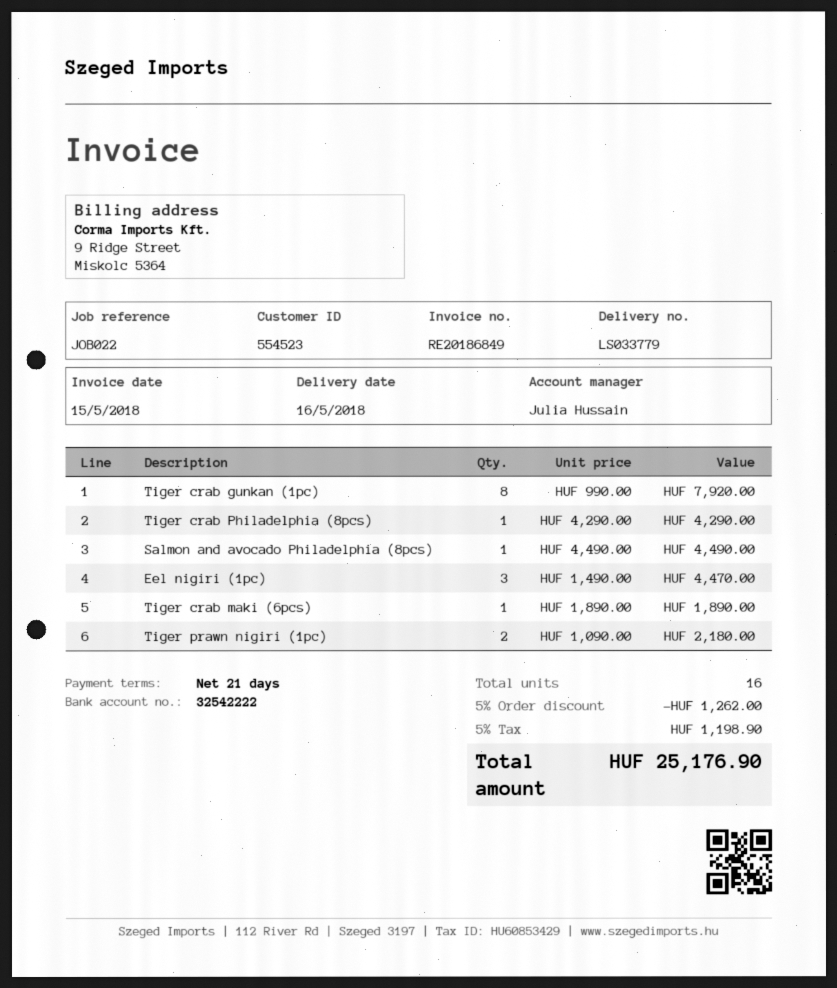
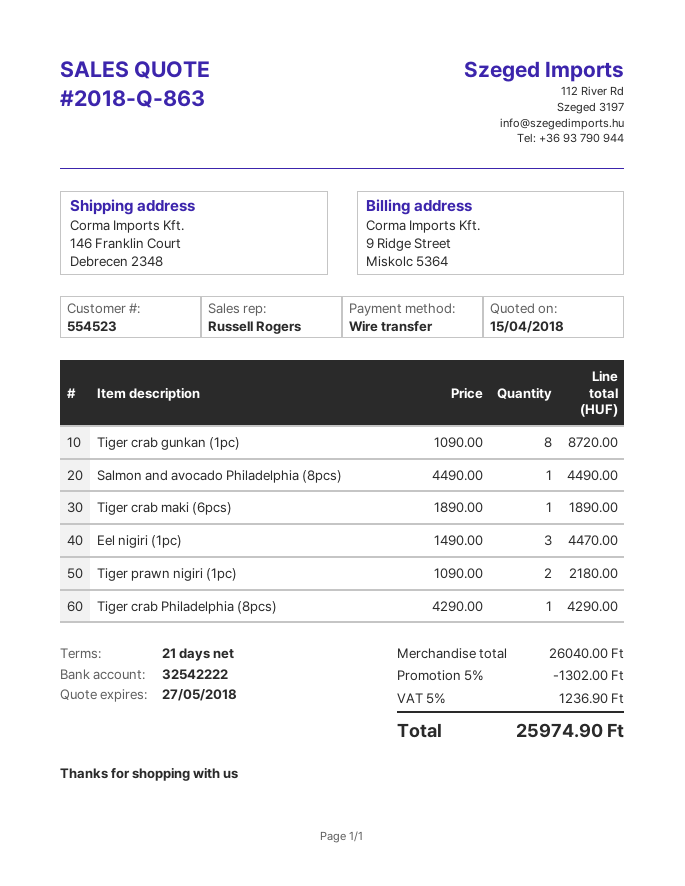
sales rep: Julia Hussain -> Russell Rogers
Tiger crab gunkan (1pc): 8 x 990.00 = 7920.00 -> 8 x 1090.00 = 8720.00
discount: 5% = 1262.00 -> 5% = 1302.00
tax: 5% = 1198.90 -> 5% = 1236.90
total: 25176.90 -> 25974.90

